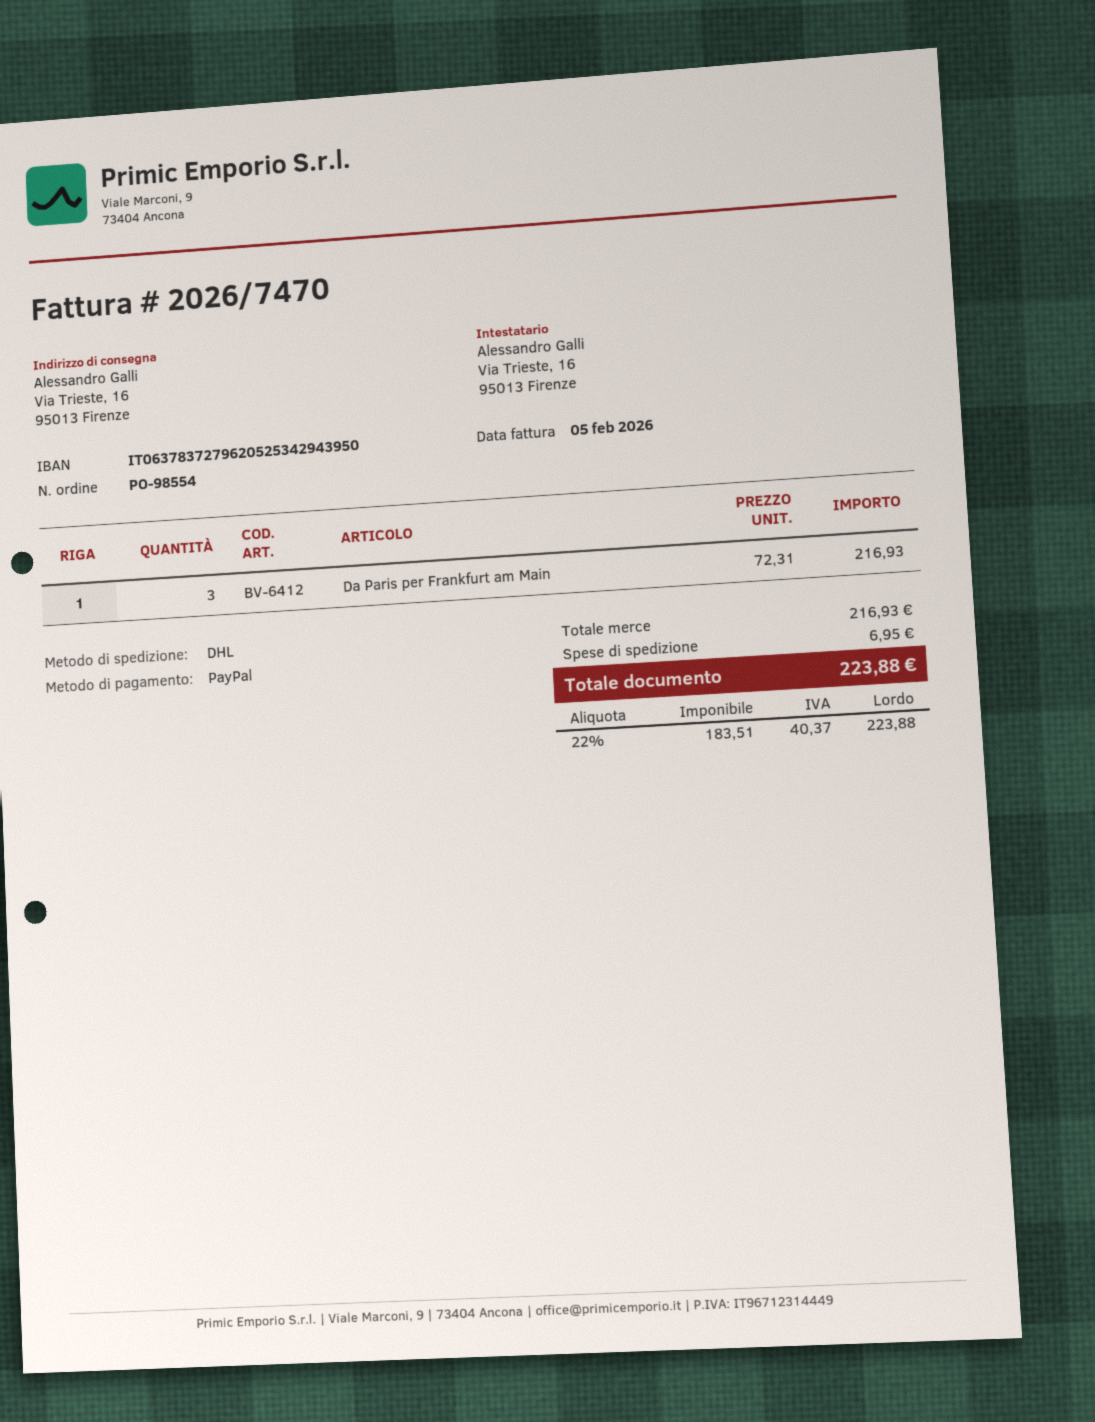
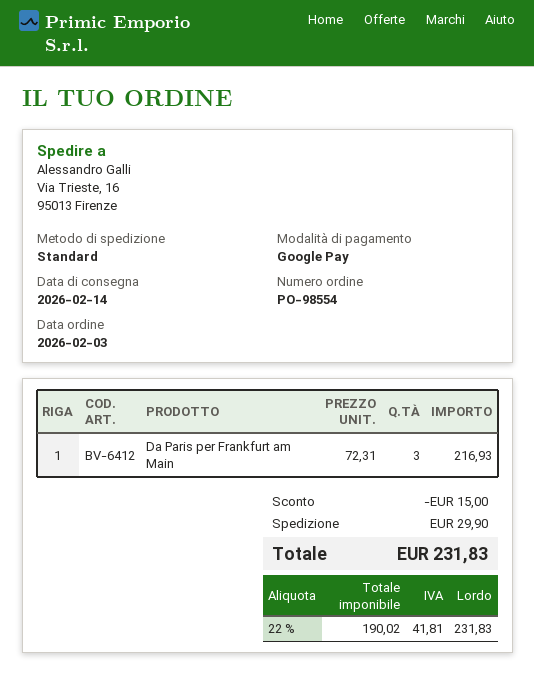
payment method: PayPal -> Google Pay
shipping method: DHL -> standard
discount: none -> 15.00
shipping: 6.95 -> 29.90
net: 183.51 -> 190.02
tax: 22% = 40.37 -> 22% = 41.81
total: 223.88 -> 231.83

